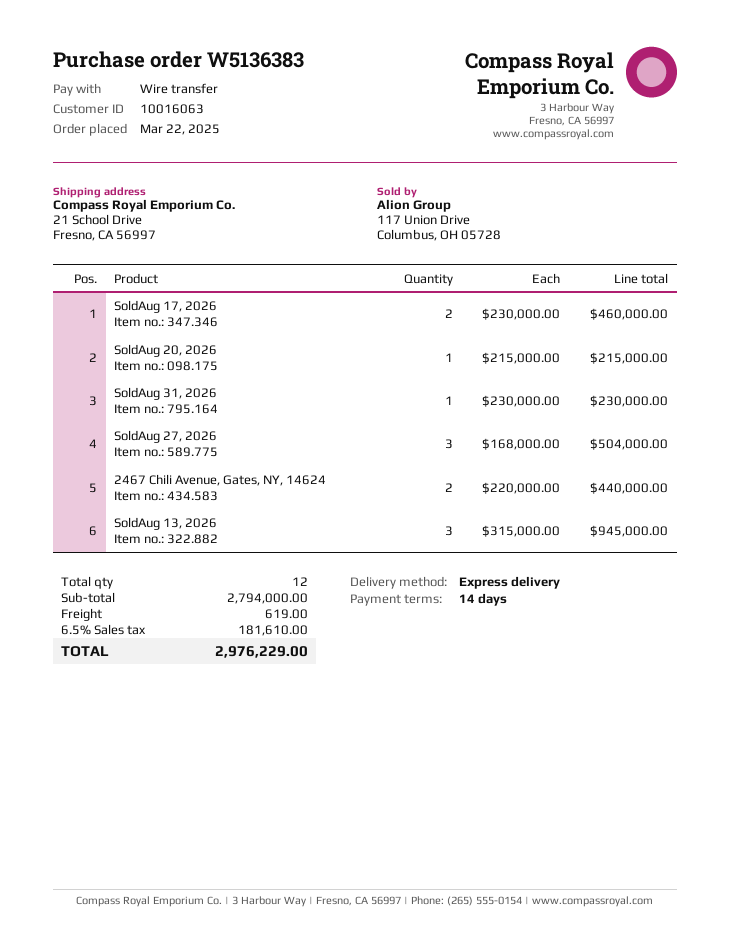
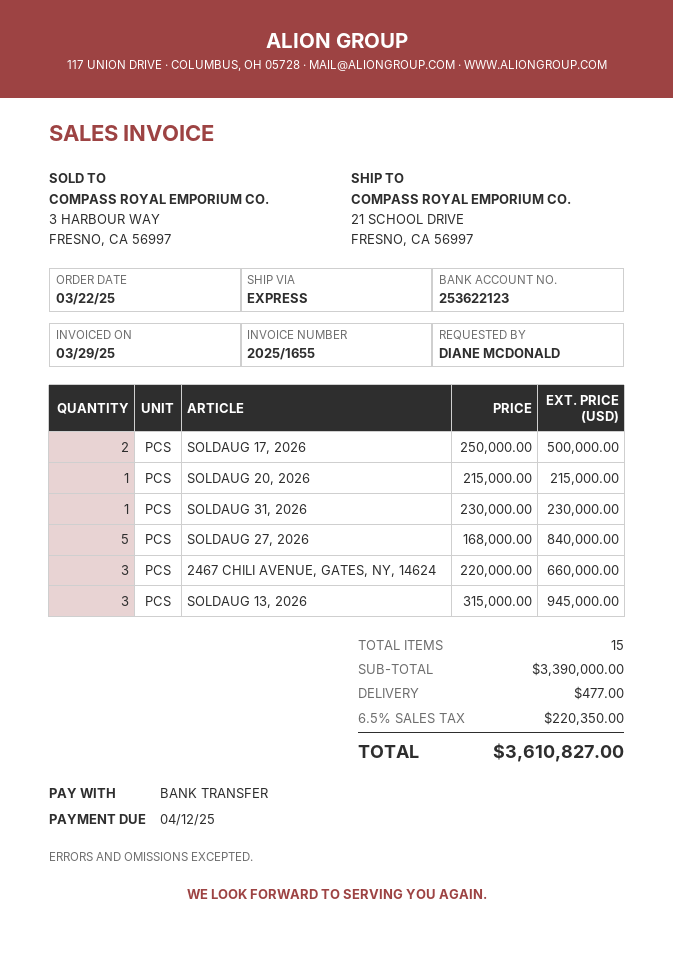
SoldAug 17, 2026: 2 x 230000.00 = 460000.00 -> 2 x 250000.00 = 500000.00
SoldAug 27, 2026: 3 x 168000.00 = 504000.00 -> 5 x 168000.00 = 840000.00
2467 Chili Avenue, Gates, NY, 14624: 2 x 220000.00 = 440000.00 -> 3 x 220000.00 = 660000.00
total quantity: 12 -> 15
subtotal: 2794000.00 -> 3390000.00
shipping: 619.00 -> 477.00
tax: 6.5% = 181610.00 -> 6.5% = 220350.00
total: 2976229.00 -> 3610827.00

